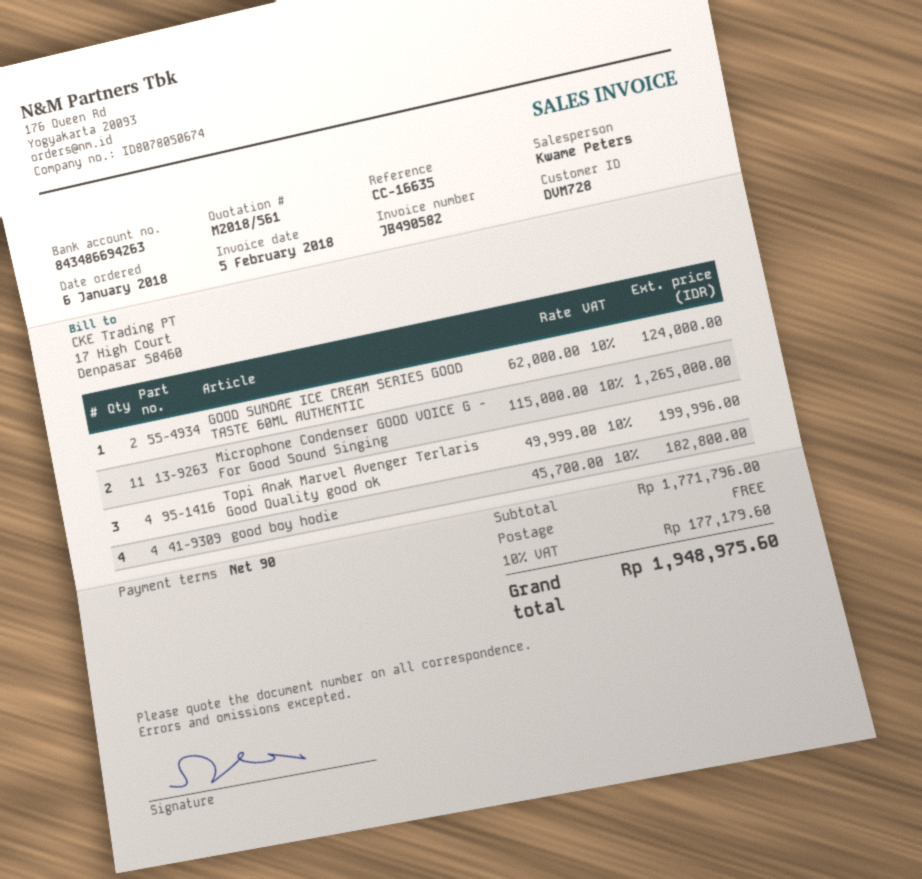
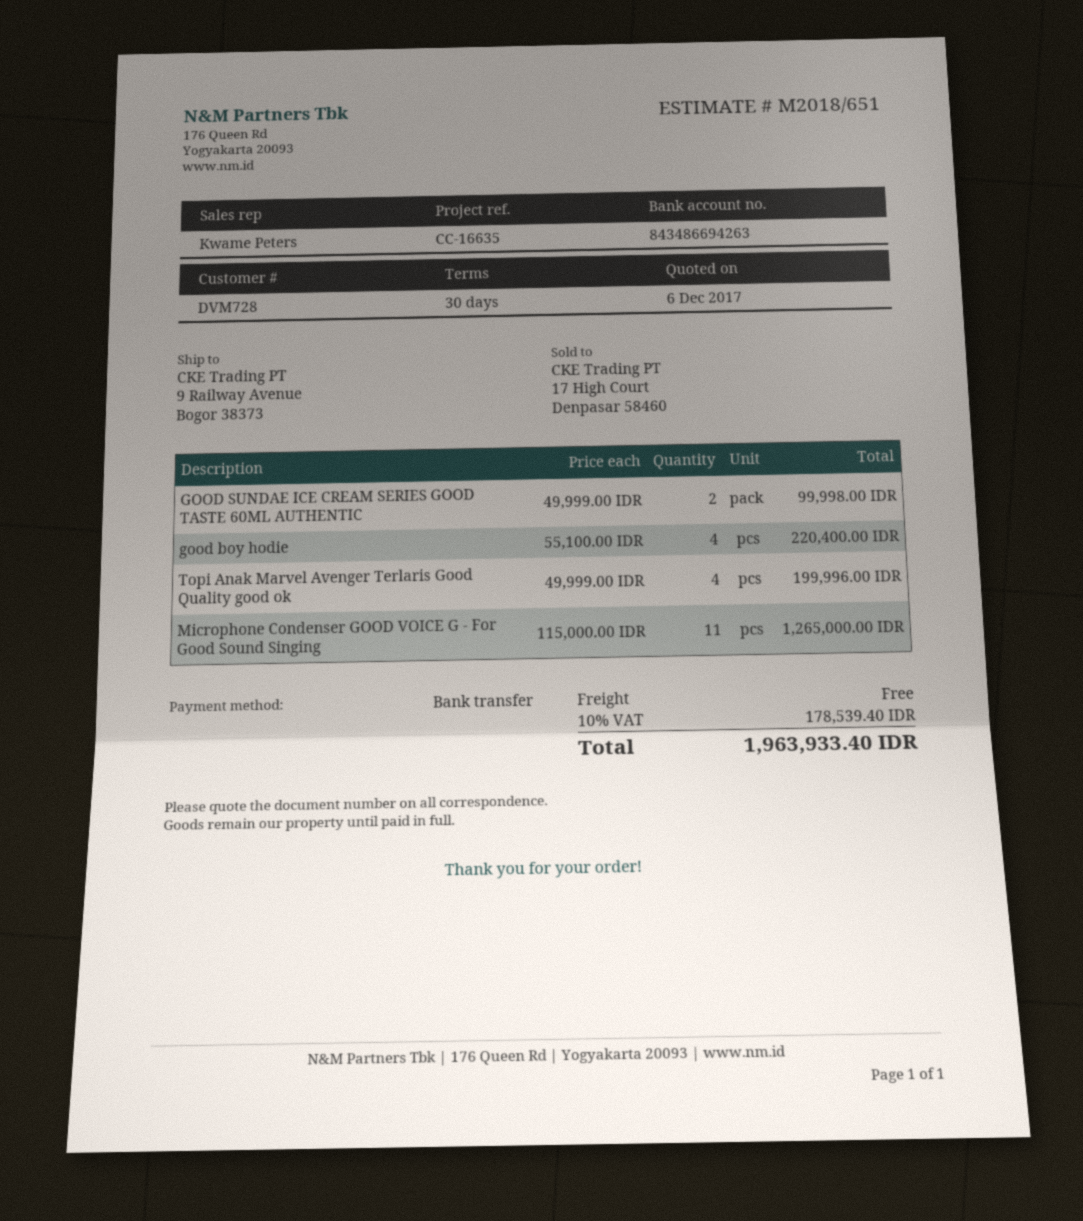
quote number: M2018/561 -> M2018/651
payment terms: 90 days -> 30 days
GOOD SUNDAE ICE CREAM SERIES GOOD TASTE 60ML AUTHENTIC: 2 x 62000.00 = 124000.00 -> 2 x 49999.00 = 99998.00
good boy hodie: 4 x 45700.00 = 182800.00 -> 4 x 55100.00 = 220400.00
tax: 10% = 177179.60 -> 10% = 178539.40
total: 1948975.60 -> 1963933.40

